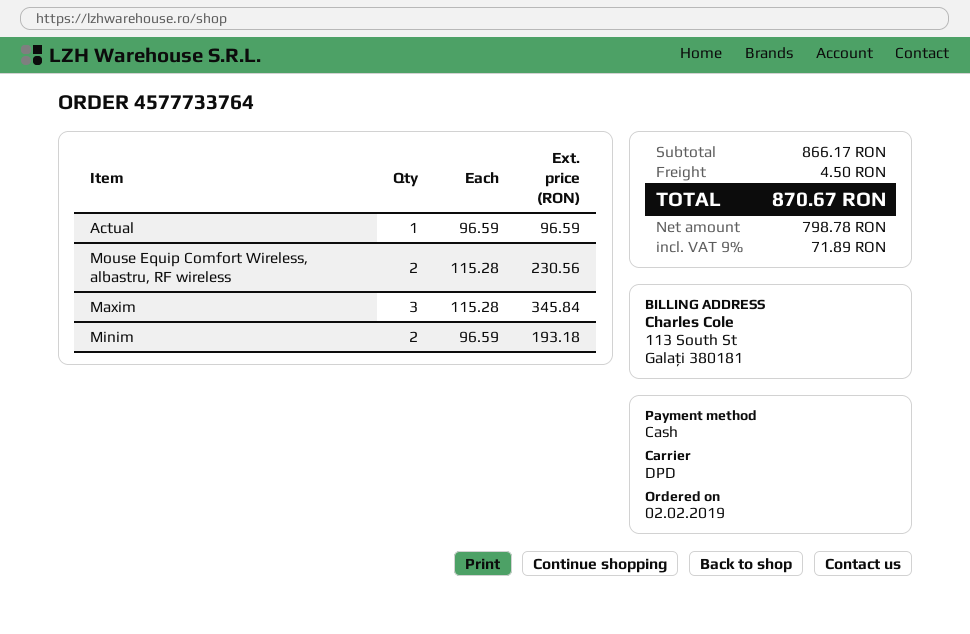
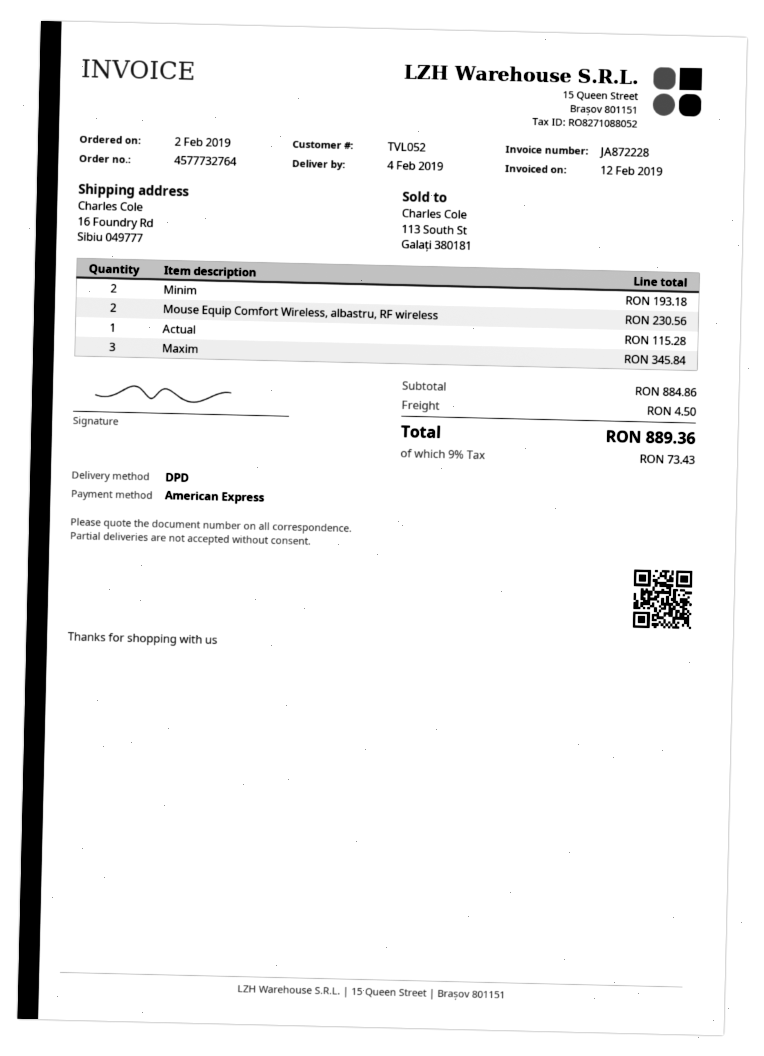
order number: 4577733764 -> 4577732764
payment method: cash -> American Express
Actual: 1 for 96.59 -> 1 for 115.28
subtotal: 866.17 -> 884.86
tax: 9% = 71.89 -> 9% = 73.43
total: 870.67 -> 889.36

